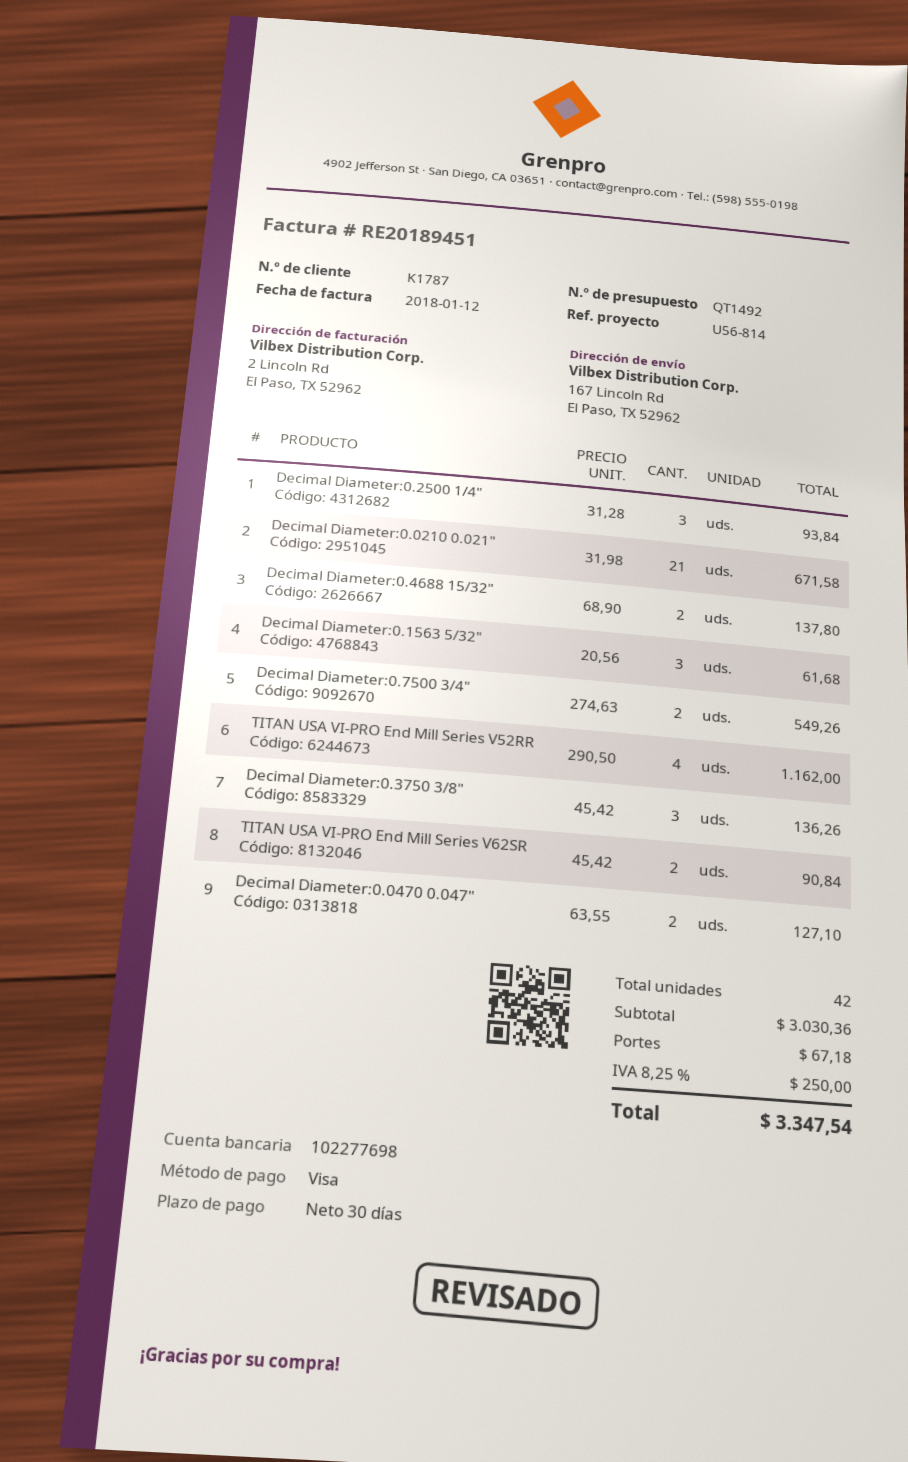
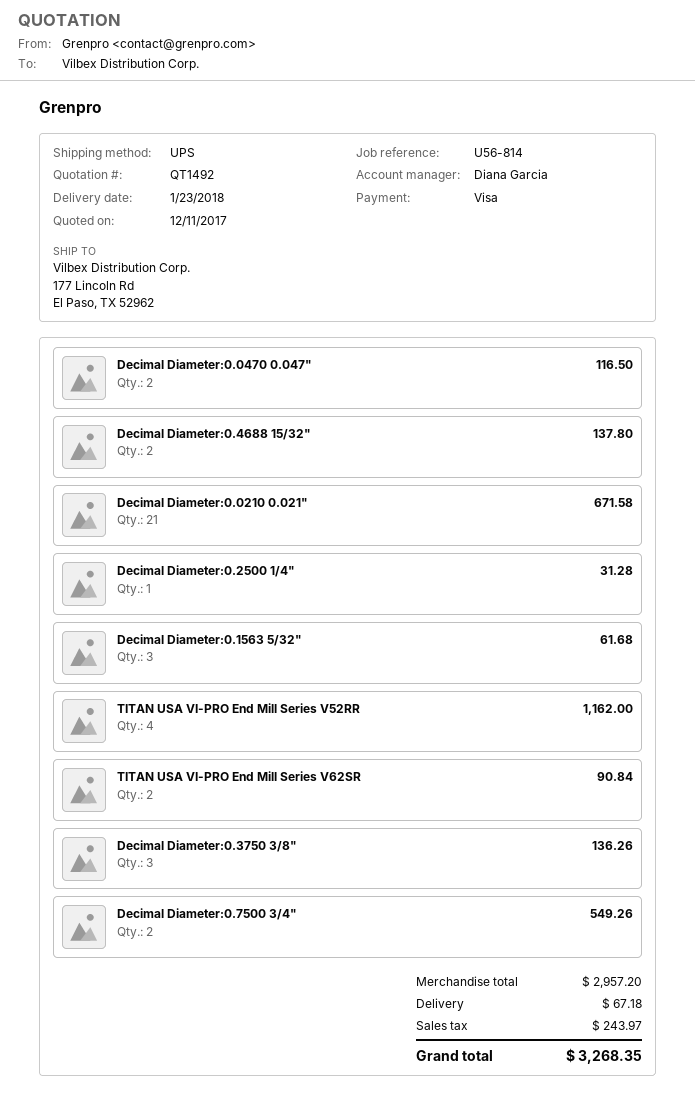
ship to: 167 Lincoln Rd, El Paso, TX 52962 -> 177 Lincoln Rd, El Paso, TX 52962
Decimal Diameter:0.2500 1/4": 3 for 93.84 -> 1 for 31.28
Decimal Diameter:0.0470 0.047": 2 for 127.10 -> 2 for 116.50
subtotal: 3030.36 -> 2957.20
tax: 250.00 -> 243.97
total: 3347.54 -> 3268.35

